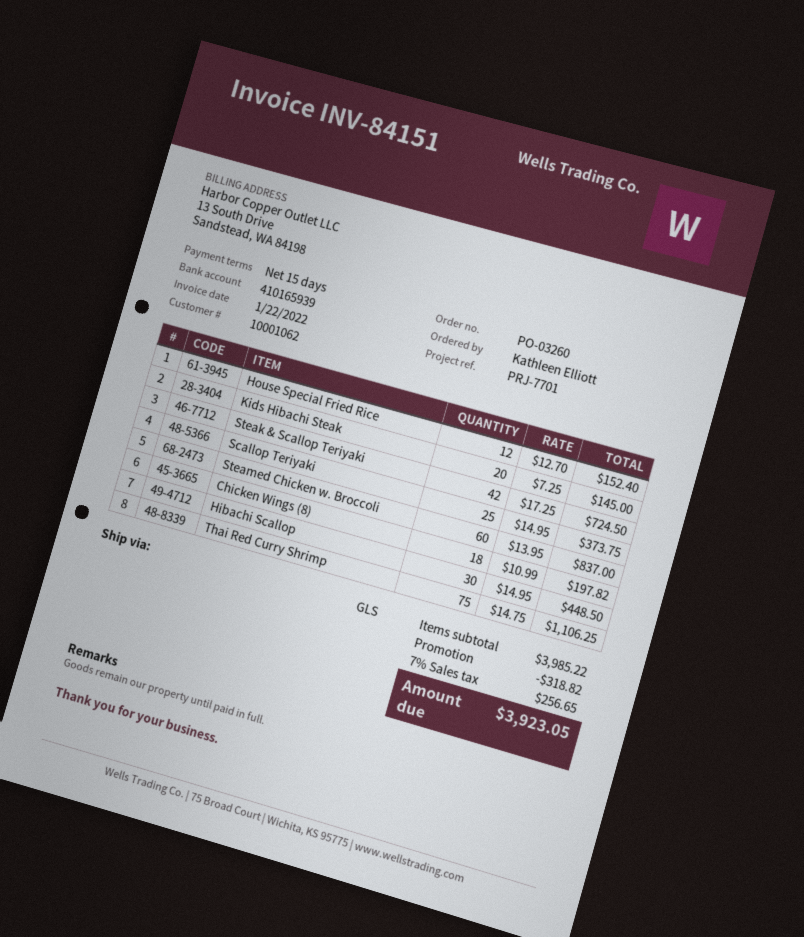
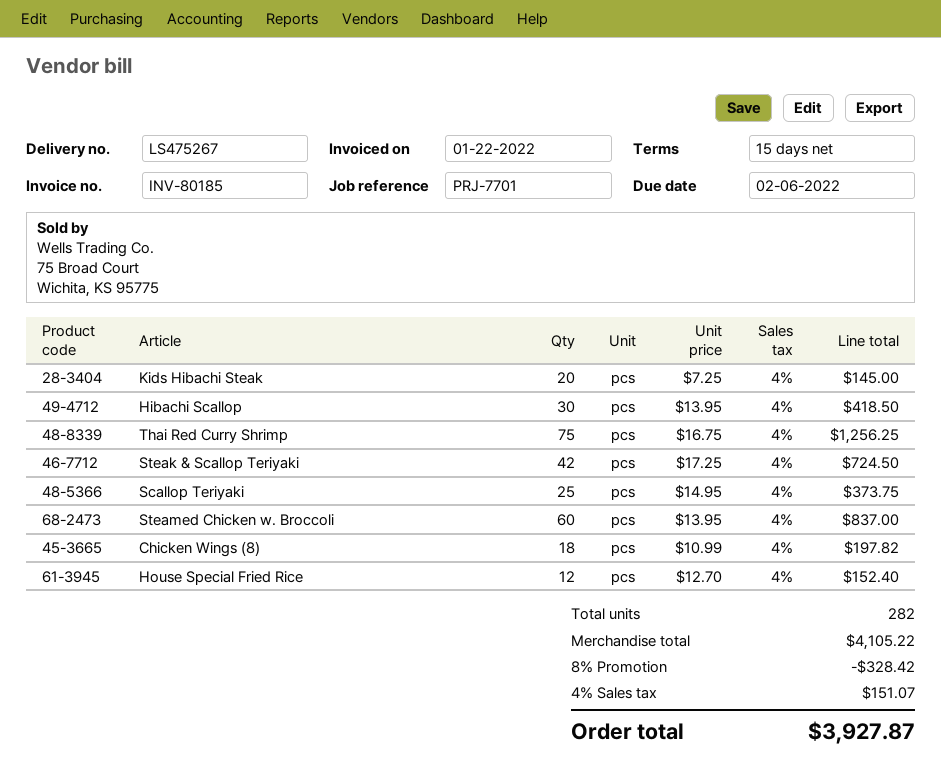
invoice number: INV-84151 -> INV-80185
Hibachi Scallop: 30 x 14.95 = 448.50 -> 30 x 13.95 = 418.50
Thai Red Curry Shrimp: 75 x 14.75 = 1106.25 -> 75 x 16.75 = 1256.25
subtotal: 3985.22 -> 4105.22
discount: 318.82 -> 328.42
tax: 7% = 256.65 -> 4% = 151.07
total: 3923.05 -> 3927.87

